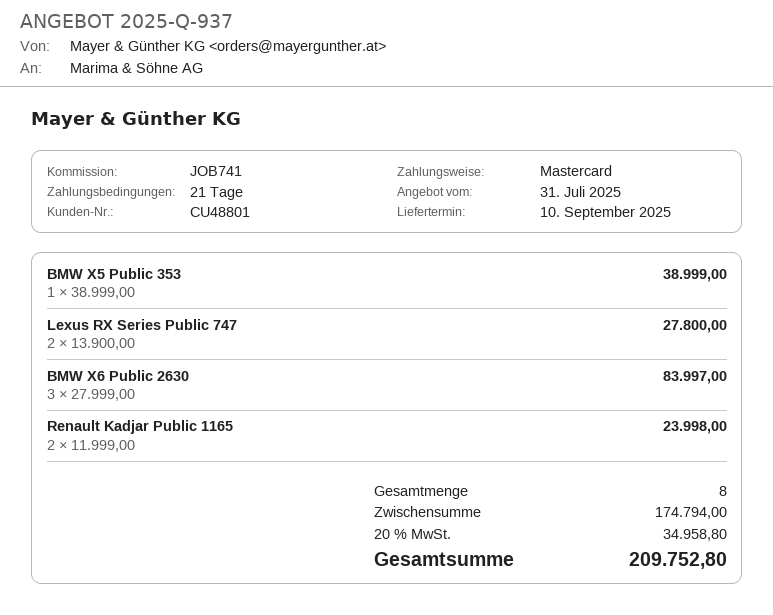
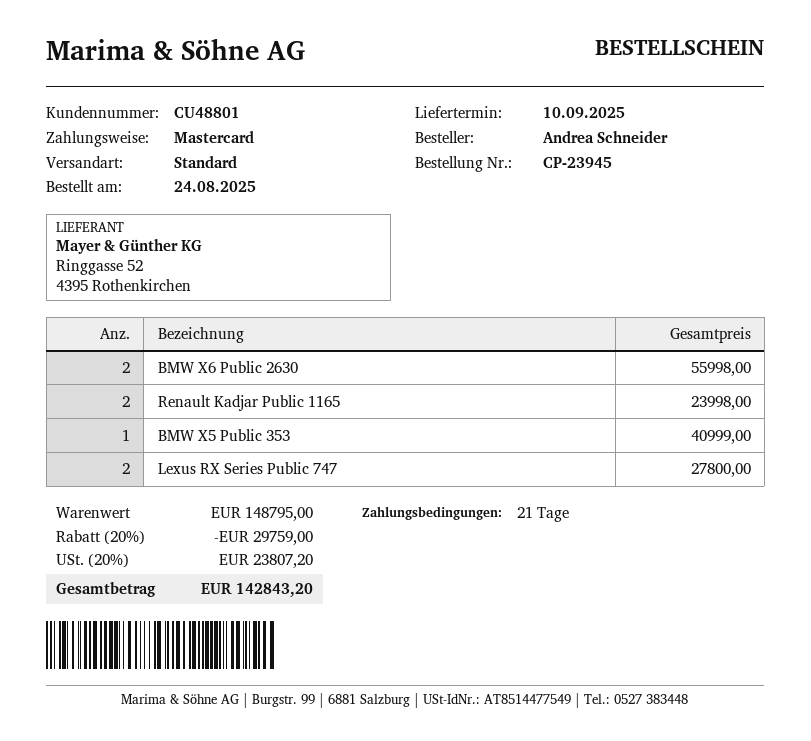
BMW X5 Public 353: 1 for 38999.00 -> 1 for 40999.00
BMW X6 Public 2630: 3 for 83997.00 -> 2 for 55998.00
subtotal: 174794.00 -> 148795.00
discount: none -> 20% = 29759.00
tax: 20% = 34958.80 -> 20% = 23807.20
total: 209752.80 -> 142843.20

